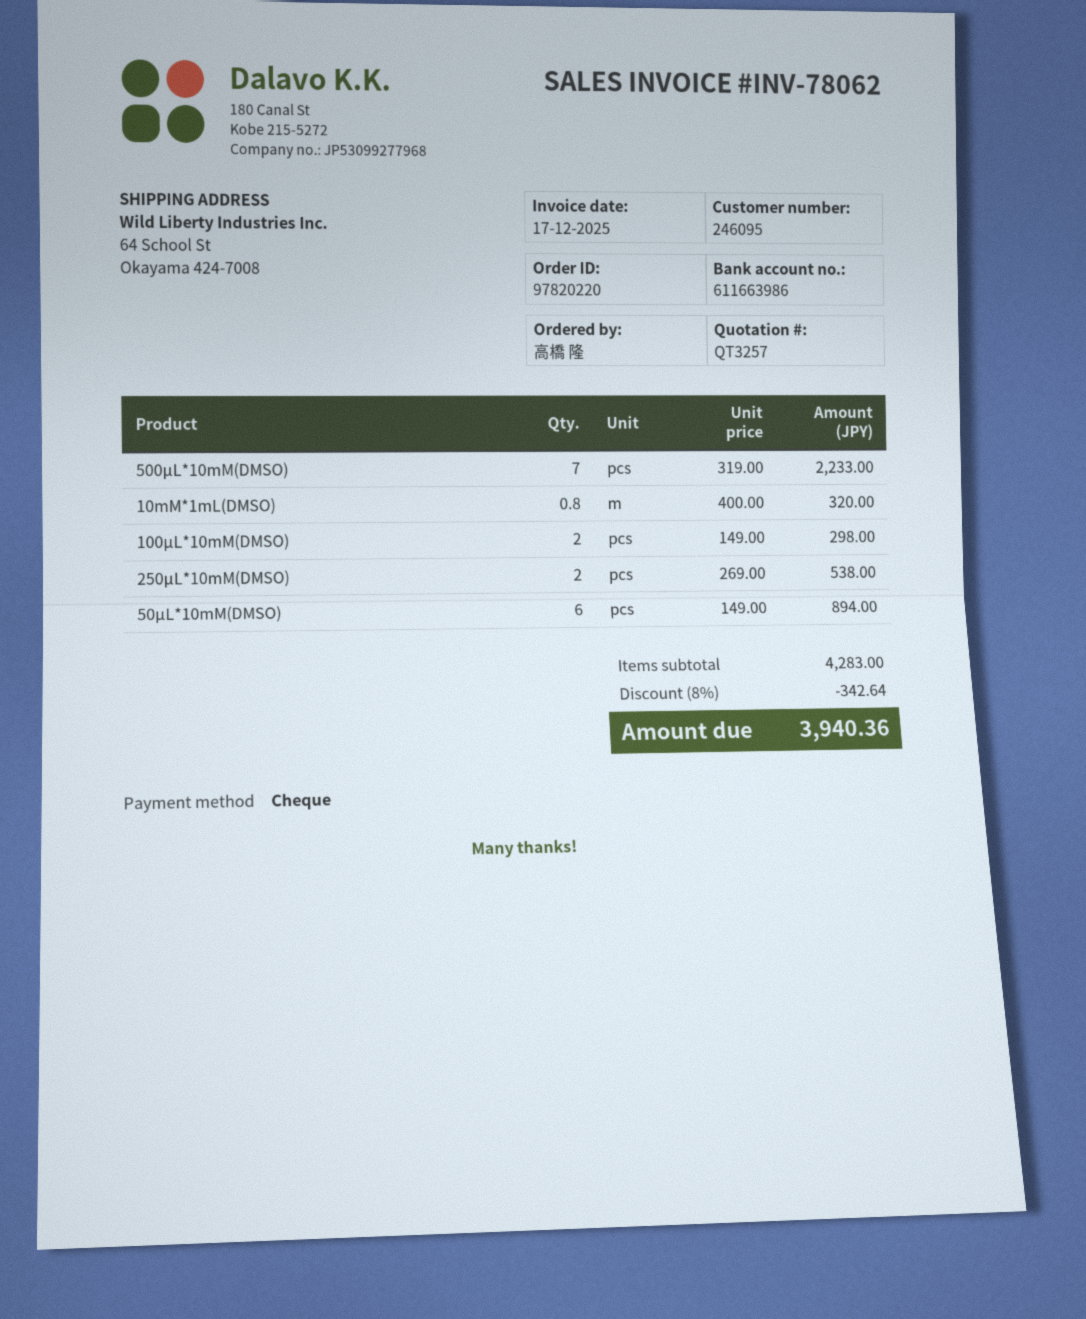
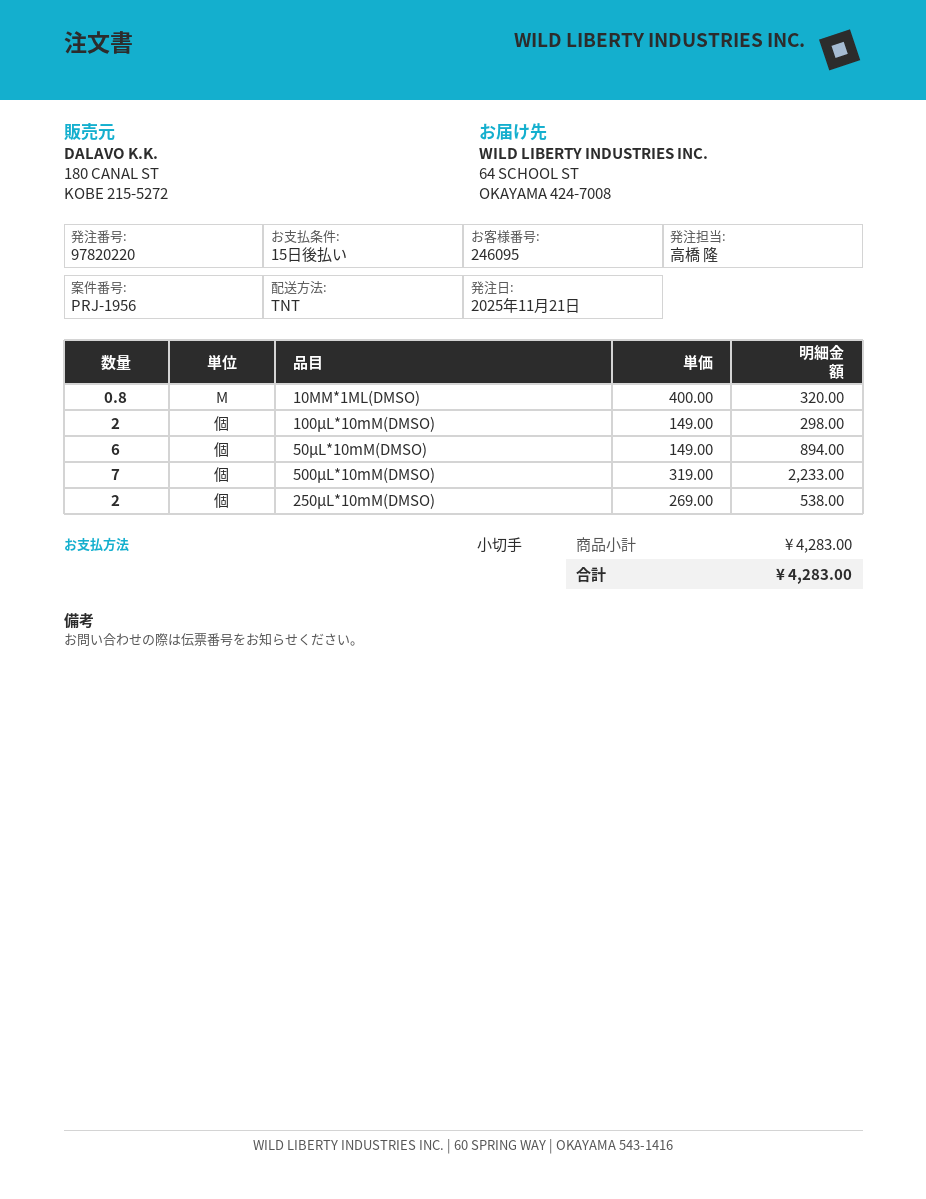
discount: 8% = 342.64 -> none
total: 3940.36 -> 4283.00

